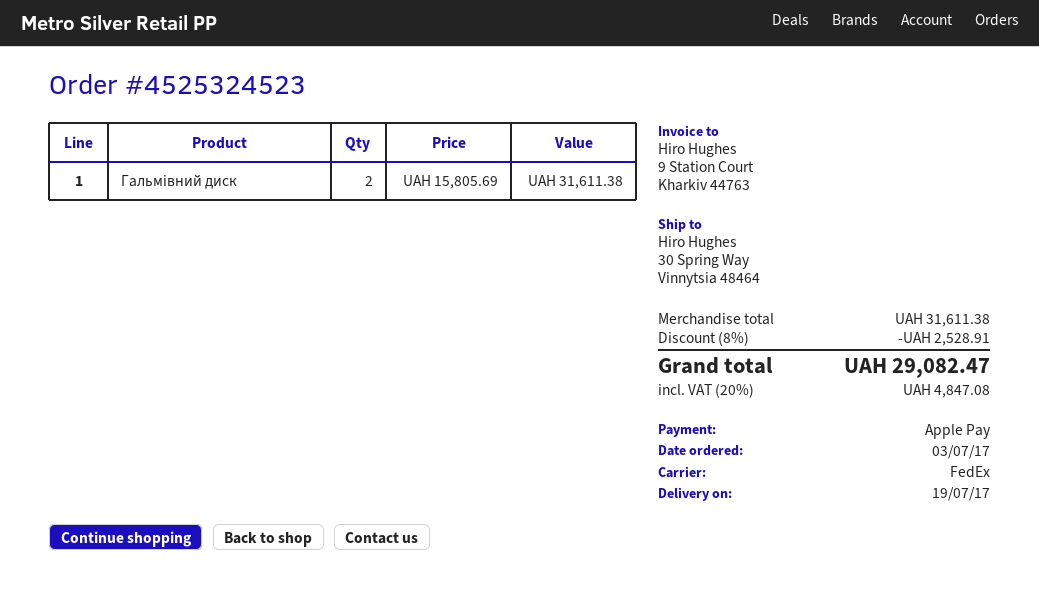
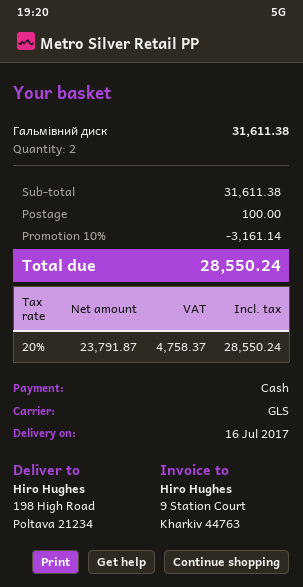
delivery date: 2017-07-19 -> 2017-07-16
payment method: Apple Pay -> cash
shipping method: FedEx -> GLS
ship to: 30 Spring Way, Vinnytsia 48464 -> 198 High Road, Poltava 21234
discount: 8% = 2528.91 -> 10% = 3161.14
shipping: none -> 100.00
tax: 20% = 4847.08 -> 20% = 4758.37
total: 29082.47 -> 28550.24

